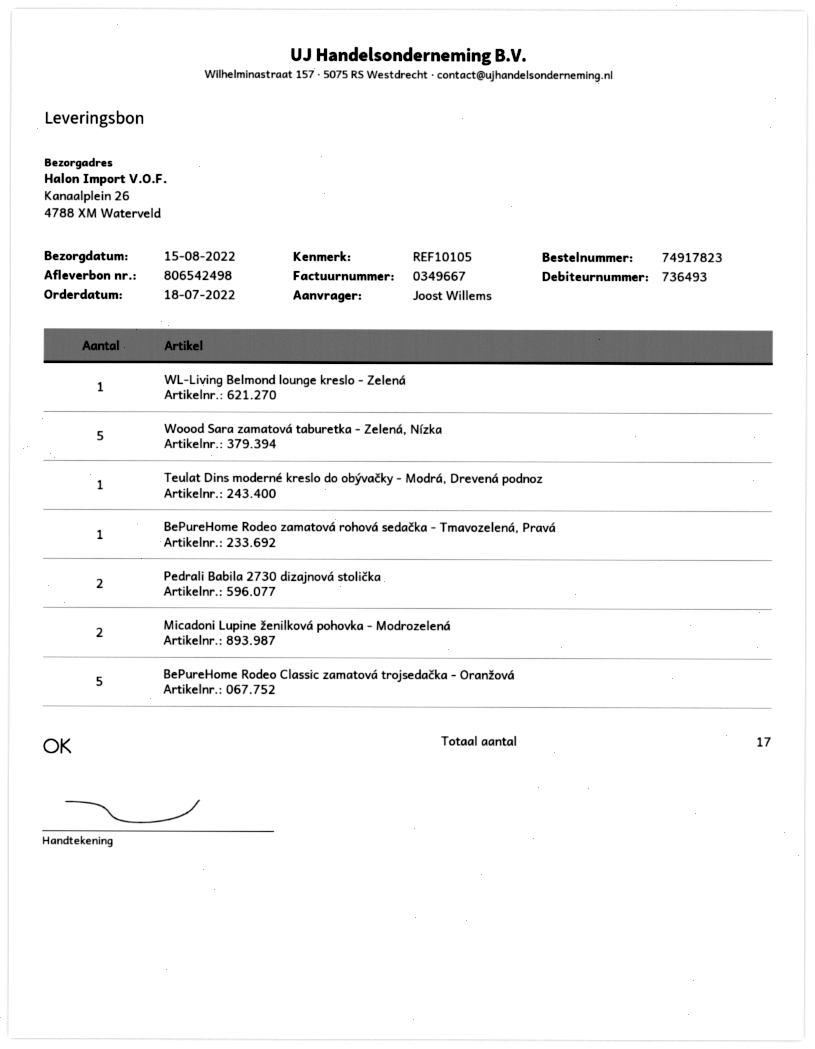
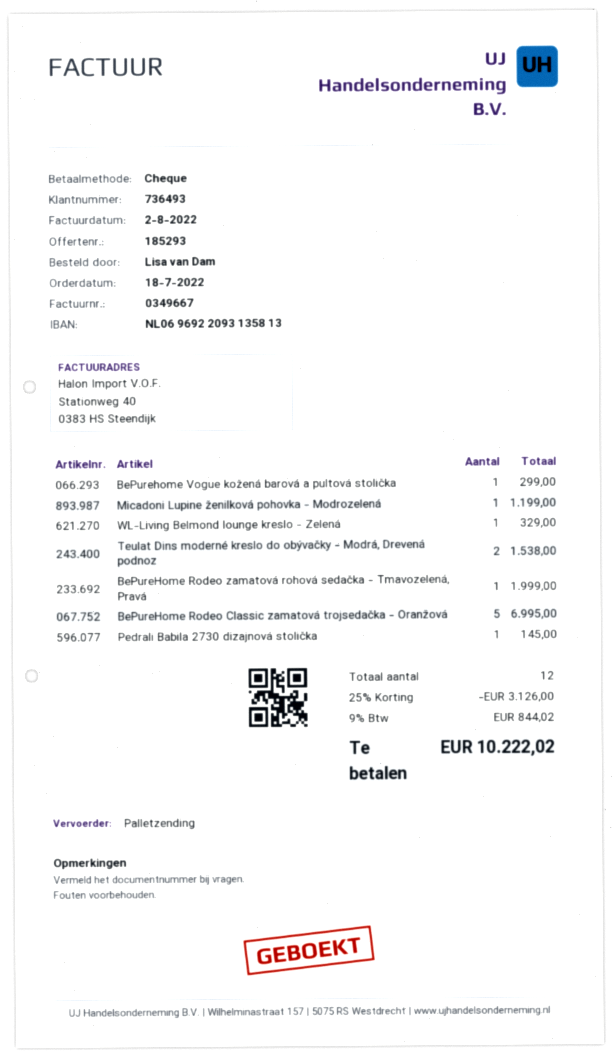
ordered by: Joost Willems -> Lisa van Dam
Woood Sara zamatová taburetka - Zelená, Nízka: 5 -> none
Teulat Dins moderné kreslo do obývačky - Modrá, Drevená podnoz: 1 -> 2
Pedrali Babila 2730 dizajnová stolička: 2 -> 1
Micadoni Lupine ženilková pohovka - Modrozelená: 2 -> 1
BePurehome Vogue kožená barová a pultová stolička: none -> 1
total quantity: 17 -> 12

